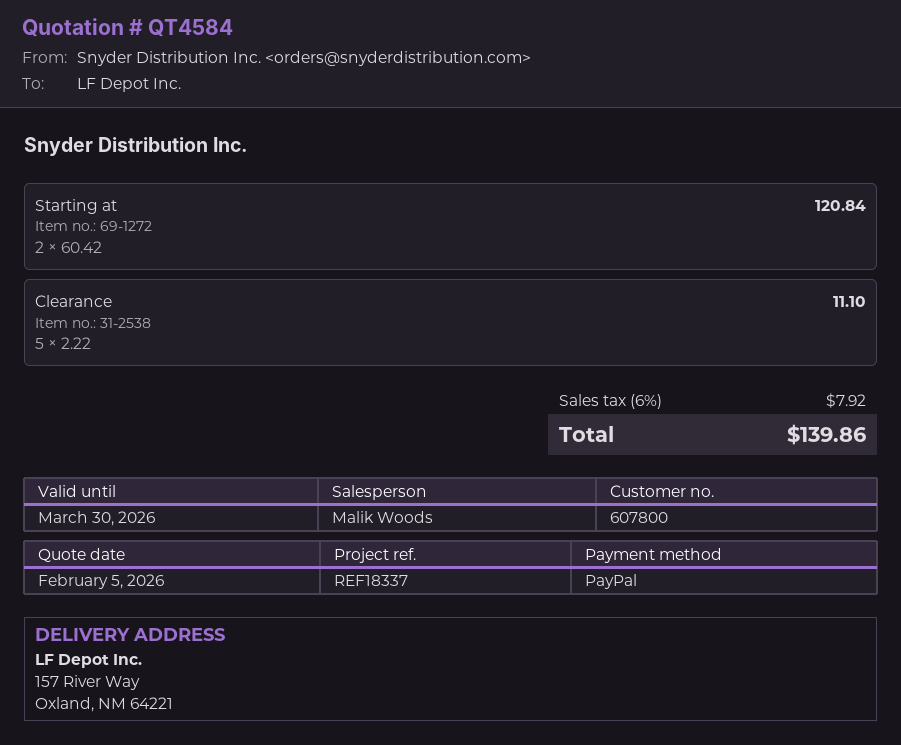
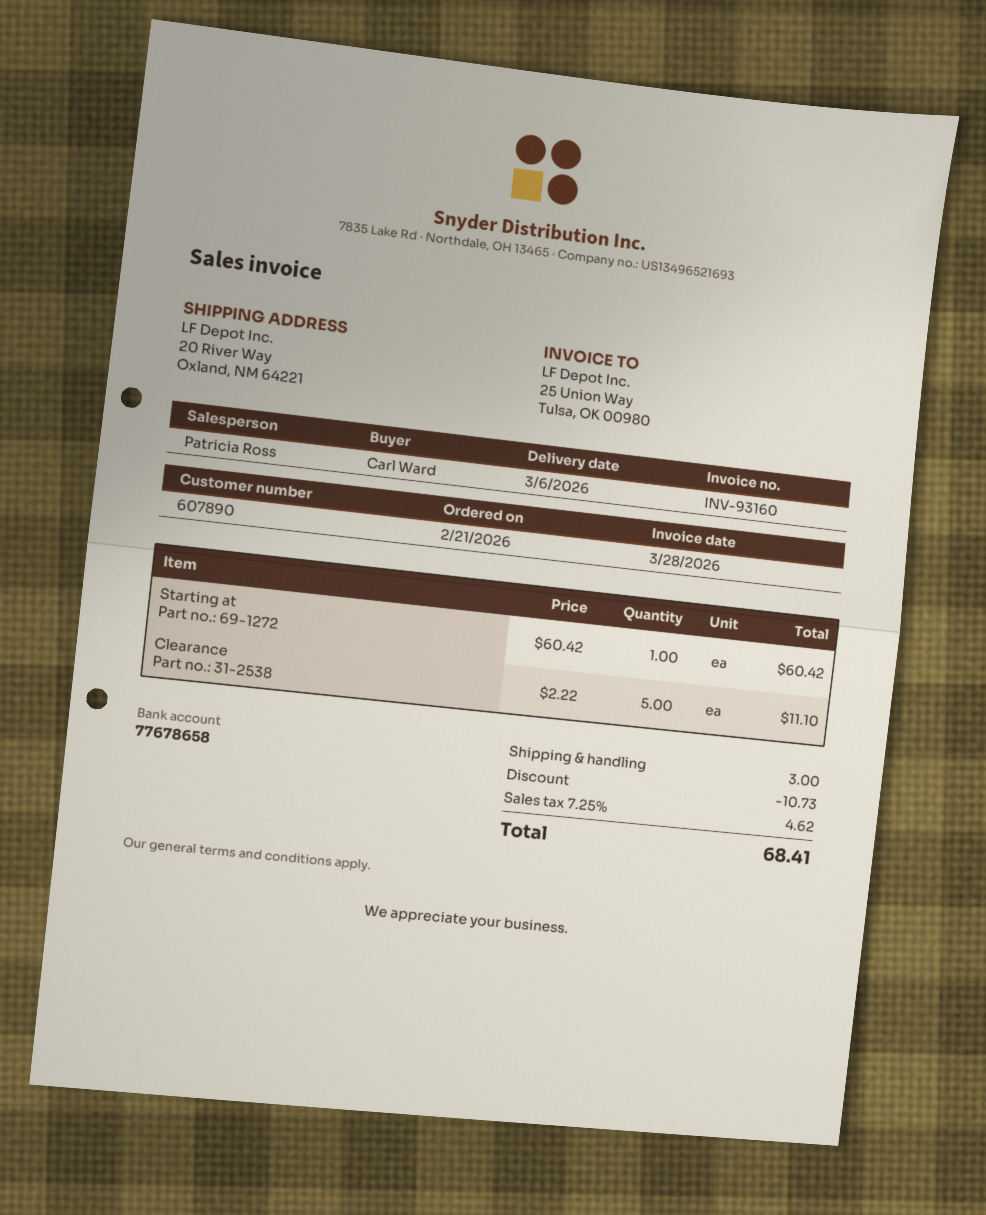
customer number: 607800 -> 607890
sales rep: Malik Woods -> Patricia Ross
ship to: 157 River Way, Oxland, NM 64221 -> 20 River Way, Oxland, NM 64221
Starting at: 2 x 60.42 = 120.84 -> 1 x 60.42 = 60.42
discount: none -> 10.73
shipping: none -> 3.00
tax: 6% = 7.92 -> 7.25% = 4.62
total: 139.86 -> 68.41

